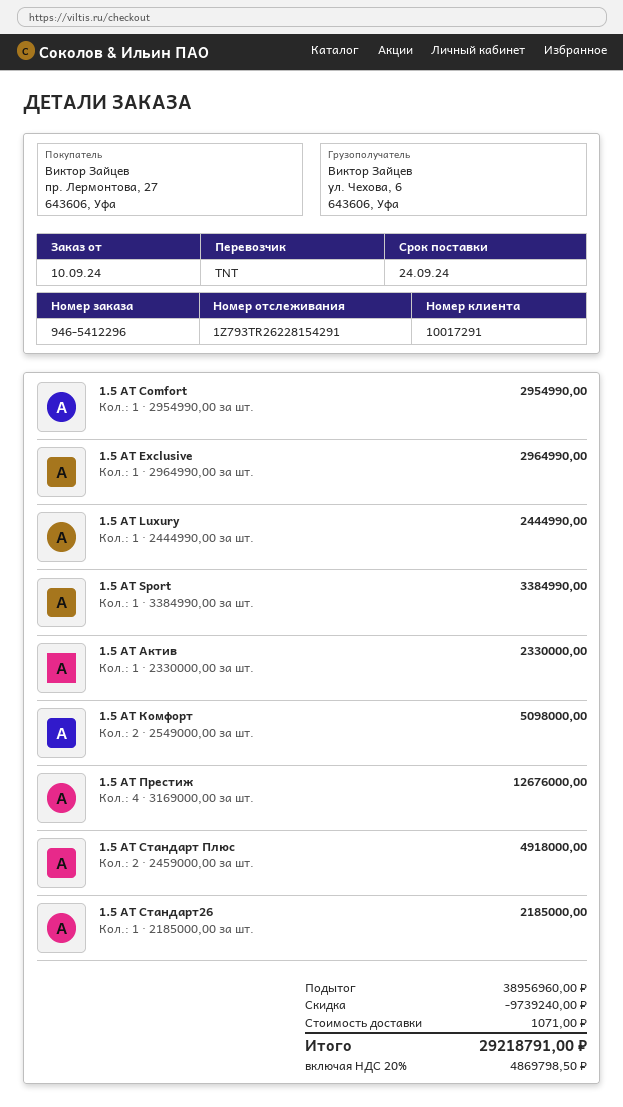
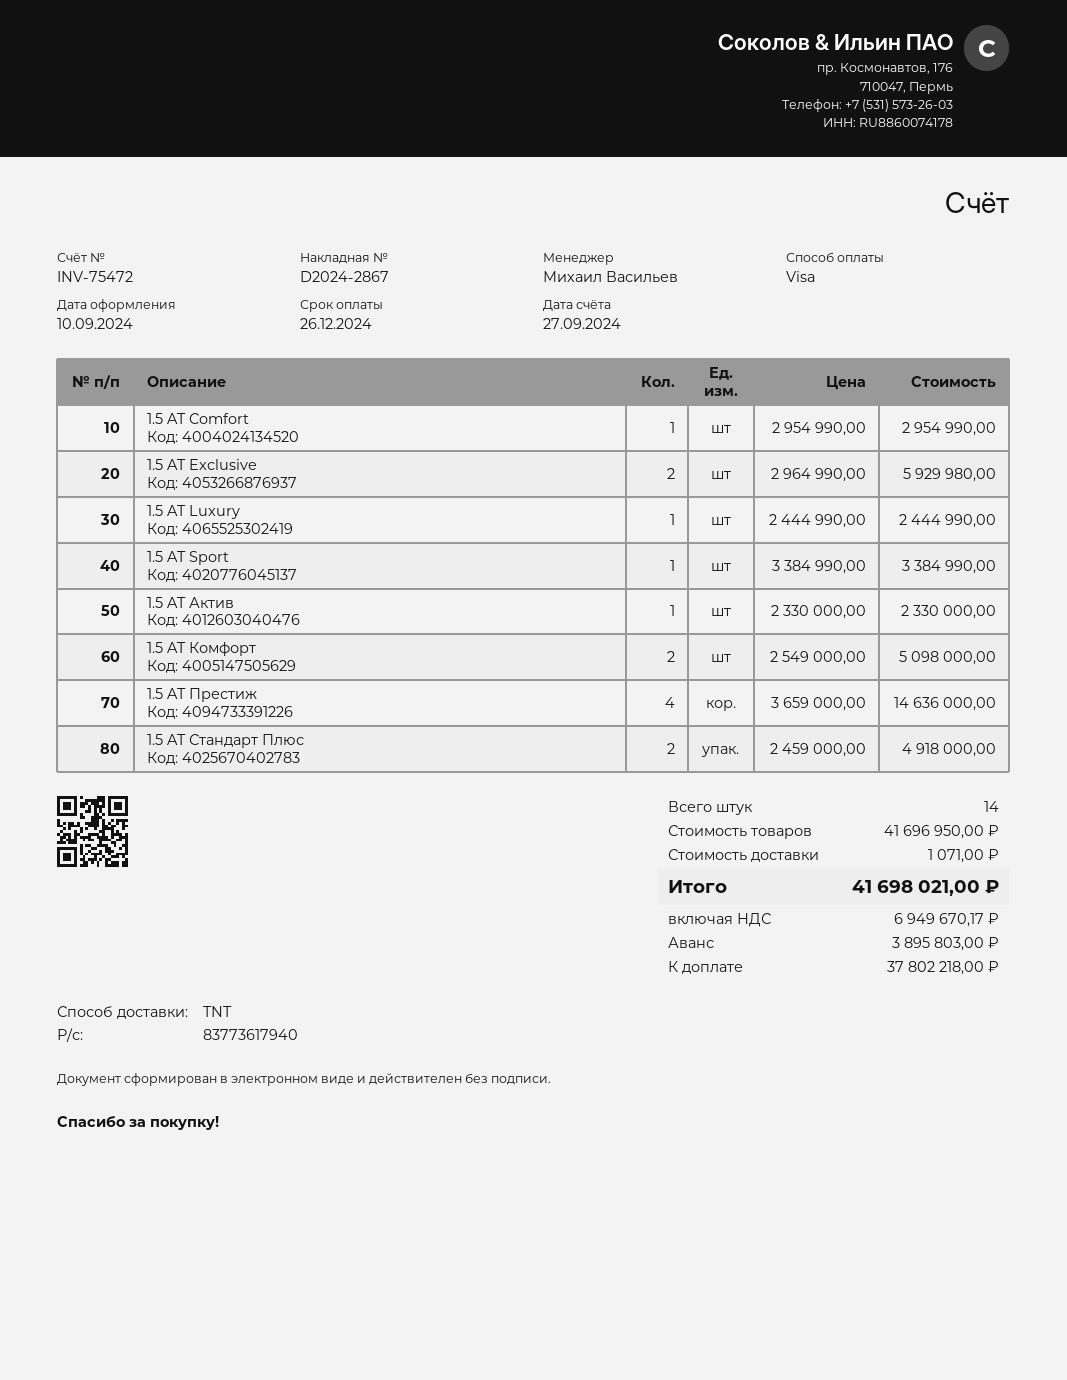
1.5 AT Exclusive: 1 x 2964990.00 = 2964990.00 -> 2 x 2964990.00 = 5929980.00
1.5 AT Престиж: 4 x 3169000.00 = 12676000.00 -> 4 x 3659000.00 = 14636000.00
1.5 AT Стандарт26: 1 x 2185000.00 = 2185000.00 -> none
subtotal: 38956960.00 -> 41696950.00
discount: 9739240.00 -> none
tax: 4869798.50 -> 6949670.17
total: 29218791.00 -> 41698021.00

